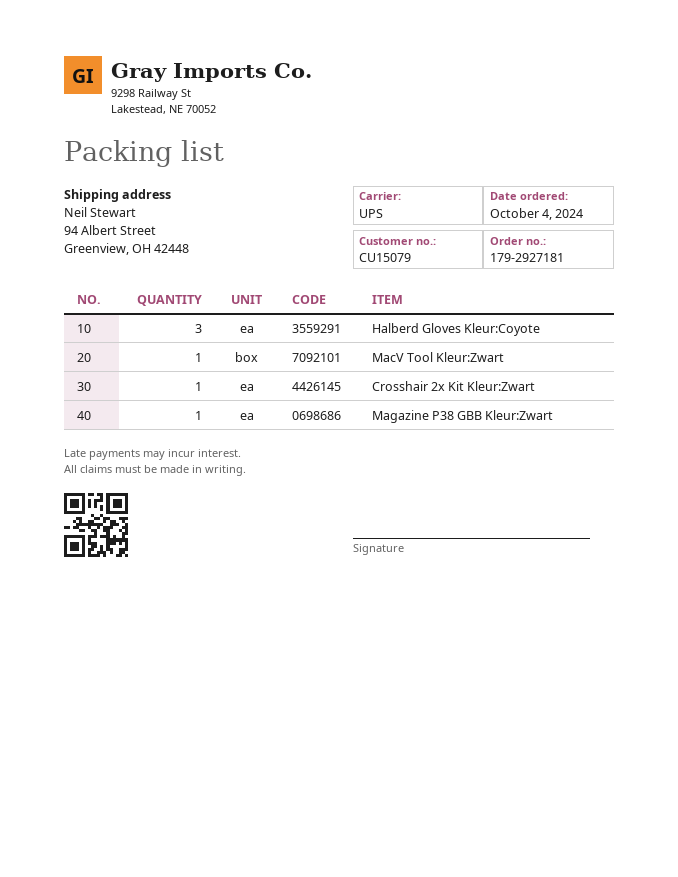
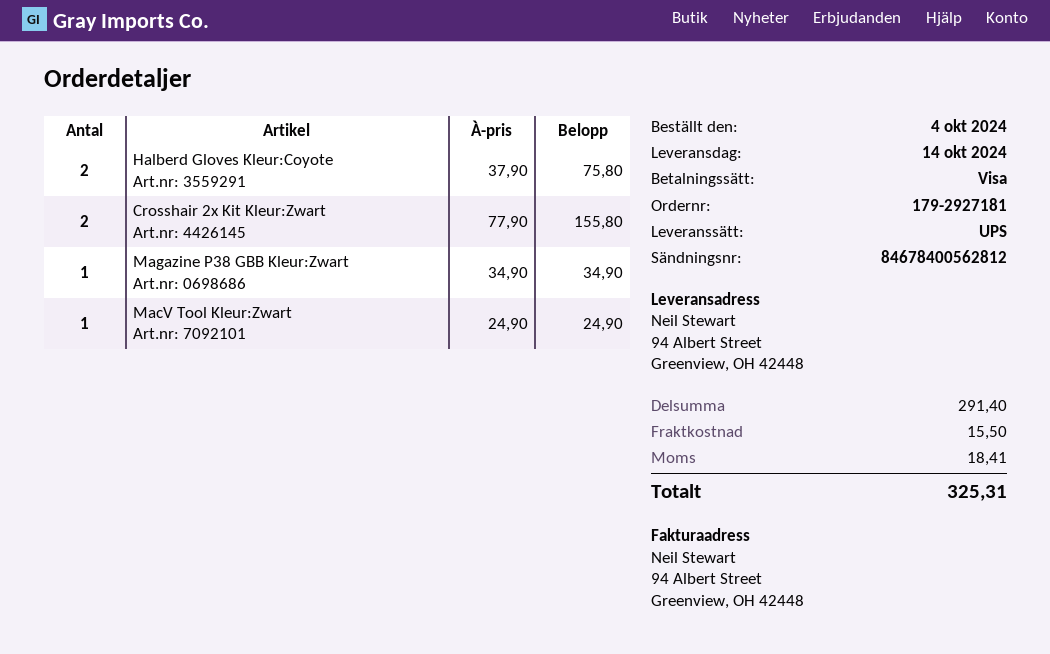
Halberd Gloves Kleur:Coyote: 3 -> 2
Crosshair 2x Kit Kleur:Zwart: 1 -> 2

